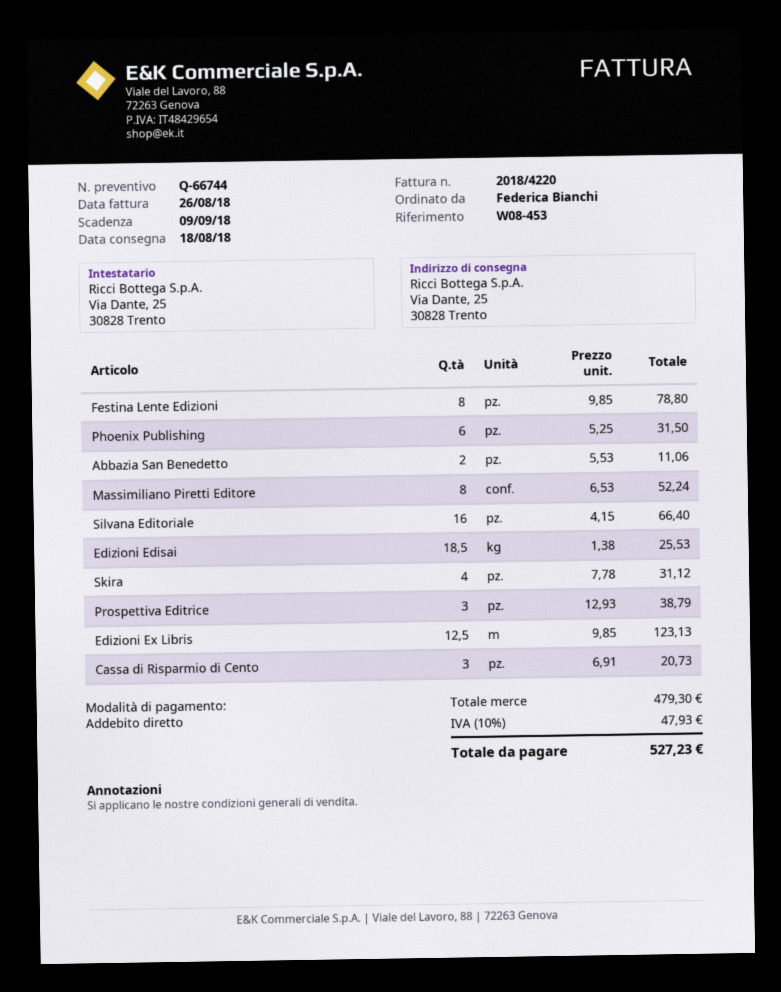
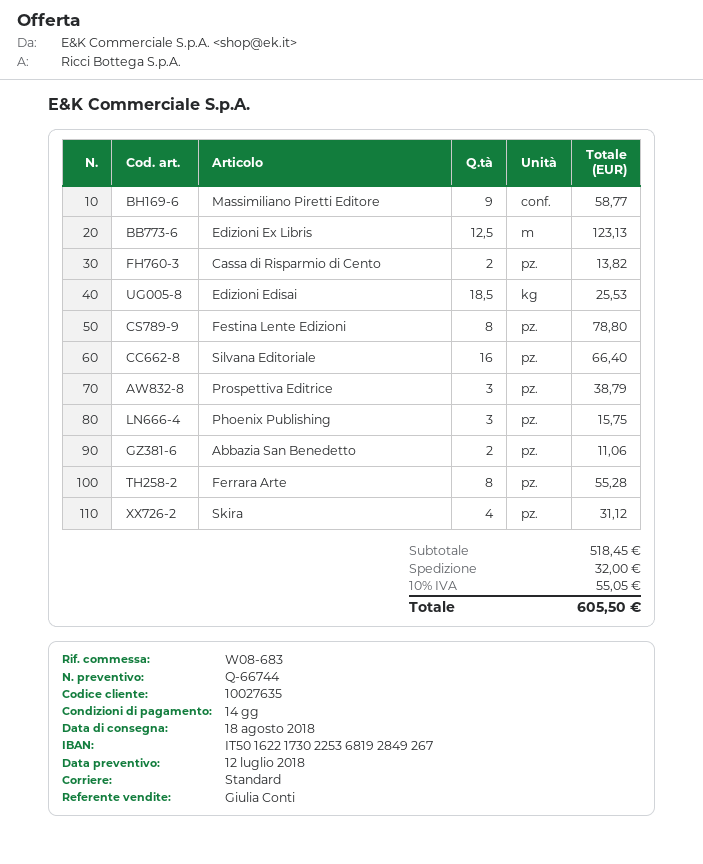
reference: W08-453 -> W08-683
Phoenix Publishing: 6 for 31.50 -> 3 for 15.75
Massimiliano Piretti Editore: 8 for 52.24 -> 9 for 58.77
Cassa di Risparmio di Cento: 3 for 20.73 -> 2 for 13.82
Ferrara Arte: none -> 8 for 55.28
subtotal: 479.30 -> 518.45
shipping: none -> 32.00
tax: 10% = 47.93 -> 10% = 55.05
total: 527.23 -> 605.50

